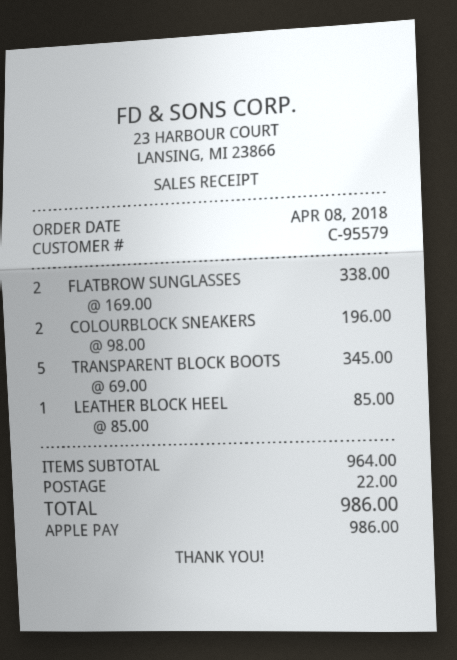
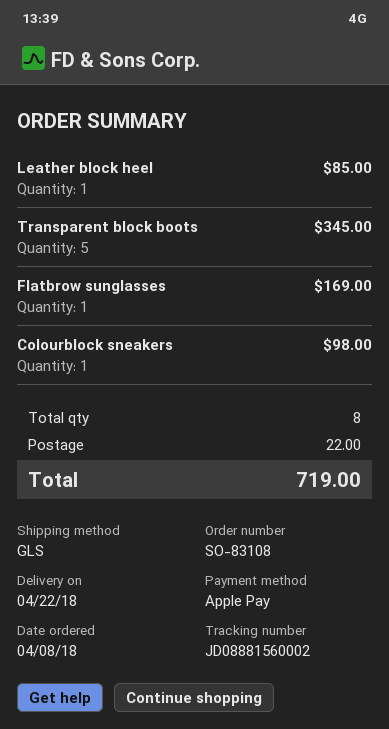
FLATBROW SUNGLASSES: 2 for 338.00 -> 1 for 169.00
COLOURBLOCK SNEAKERS: 2 for 196.00 -> 1 for 98.00
total: 986.00 -> 719.00

